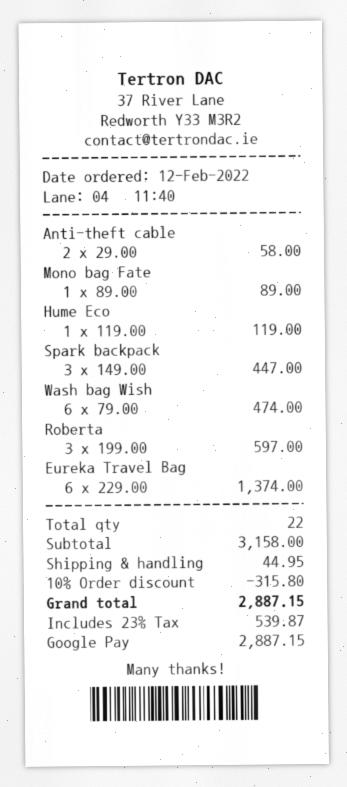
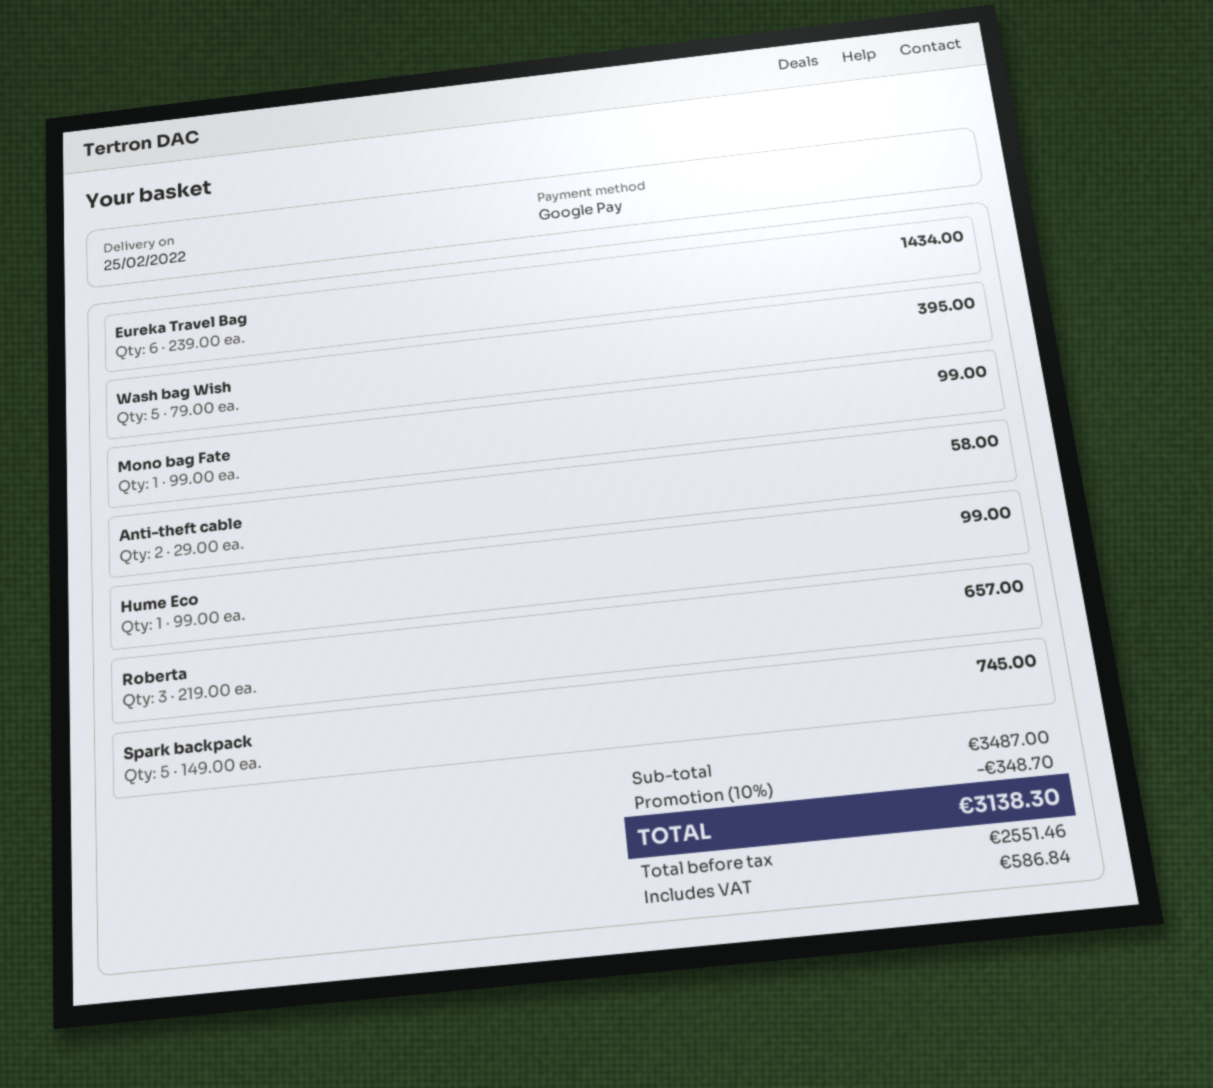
Mono bag Fate: 1 x 89.00 = 89.00 -> 1 x 99.00 = 99.00
Hume Eco: 1 x 119.00 = 119.00 -> 1 x 99.00 = 99.00
Spark backpack: 3 x 149.00 = 447.00 -> 5 x 149.00 = 745.00
Wash bag Wish: 6 x 79.00 = 474.00 -> 5 x 79.00 = 395.00
Roberta: 3 x 199.00 = 597.00 -> 3 x 219.00 = 657.00
Eureka Travel Bag: 6 x 229.00 = 1374.00 -> 6 x 239.00 = 1434.00
subtotal: 3158.00 -> 3487.00
discount: 10% = 315.80 -> 10% = 348.70
shipping: 44.95 -> none
tax: 539.87 -> 586.84
total: 2887.15 -> 3138.30

